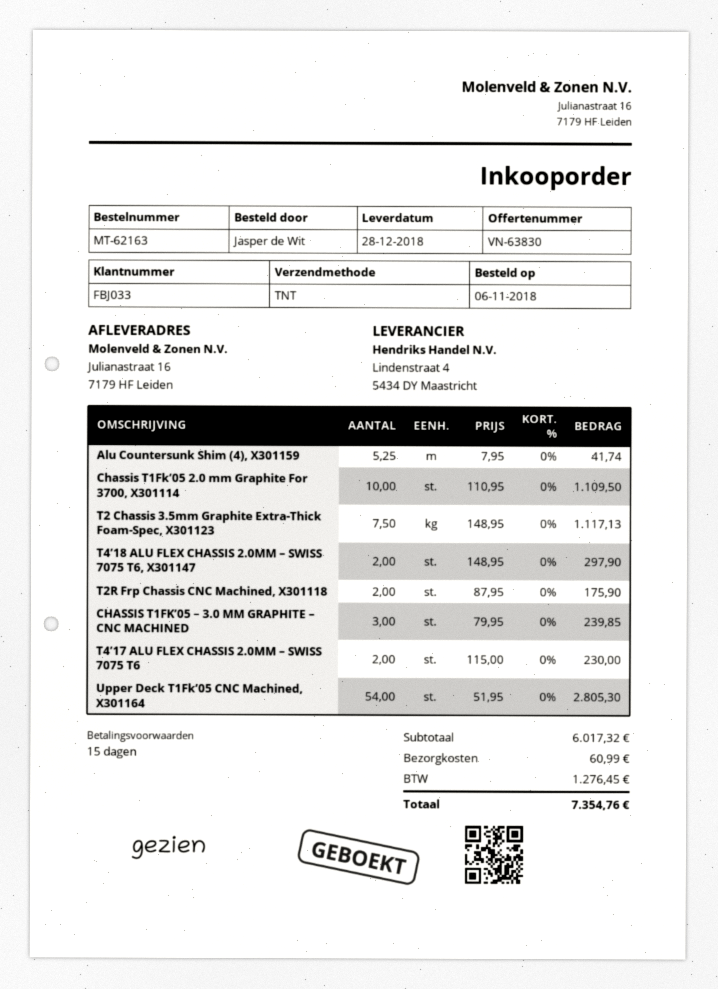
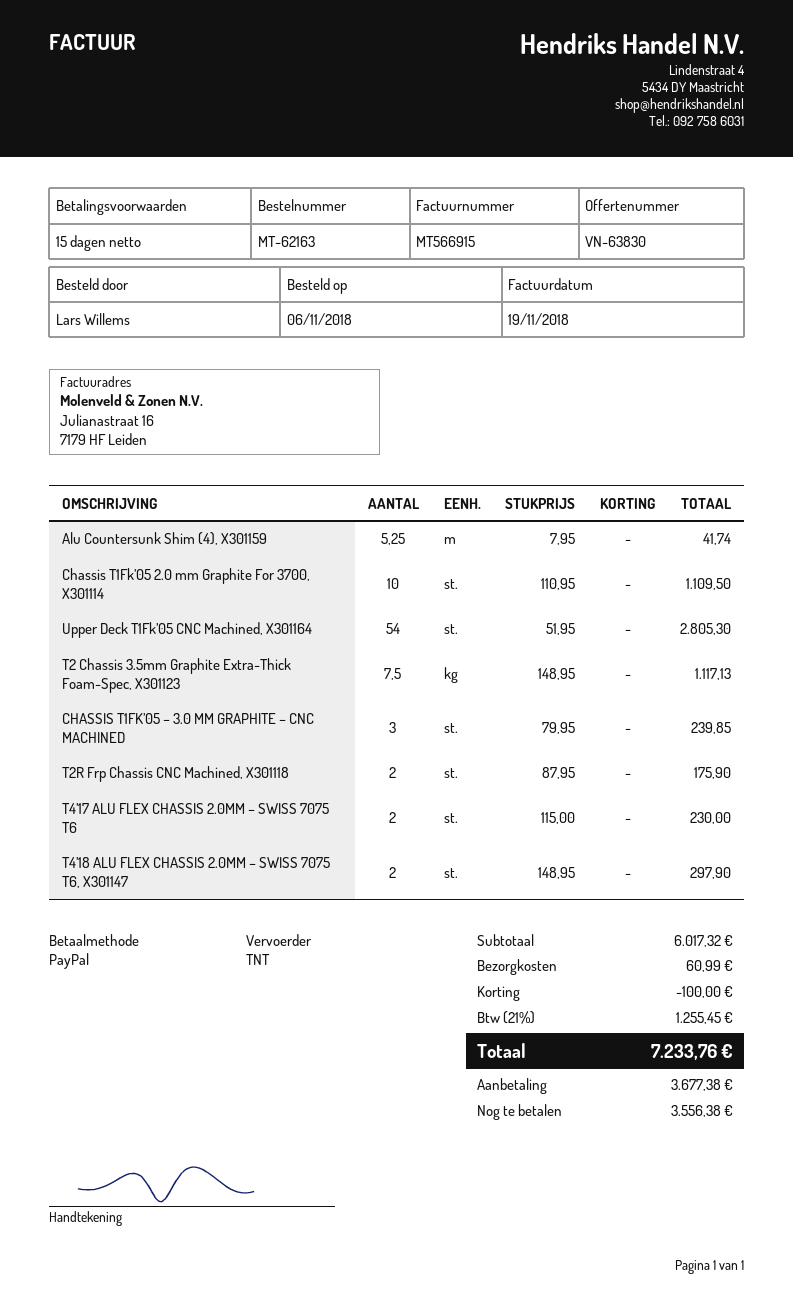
ordered by: Jasper de Wit -> Lars Willems
discount: none -> 100.00
tax: 1276.45 -> 1255.45
total: 7354.76 -> 7233.76

